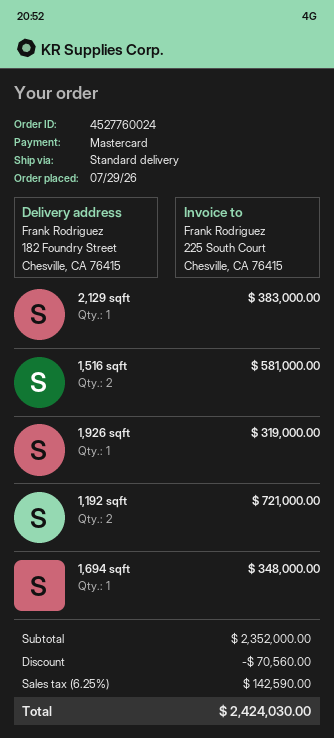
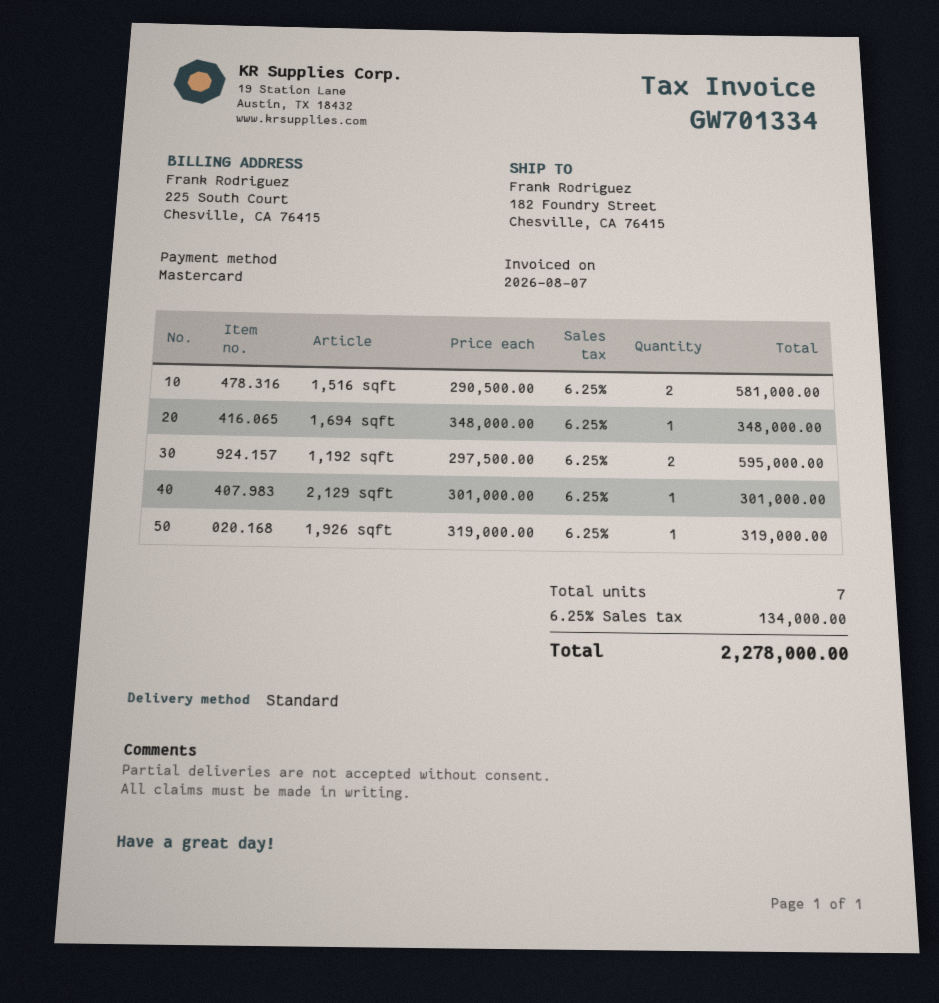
2,129 sqft: 1 for 383000.00 -> 1 for 301000.00
1,192 sqft: 2 for 721000.00 -> 2 for 595000.00
discount: 70560.00 -> none
tax: 6.25% = 142590.00 -> 6.25% = 134000.00
total: 2424030.00 -> 2278000.00

